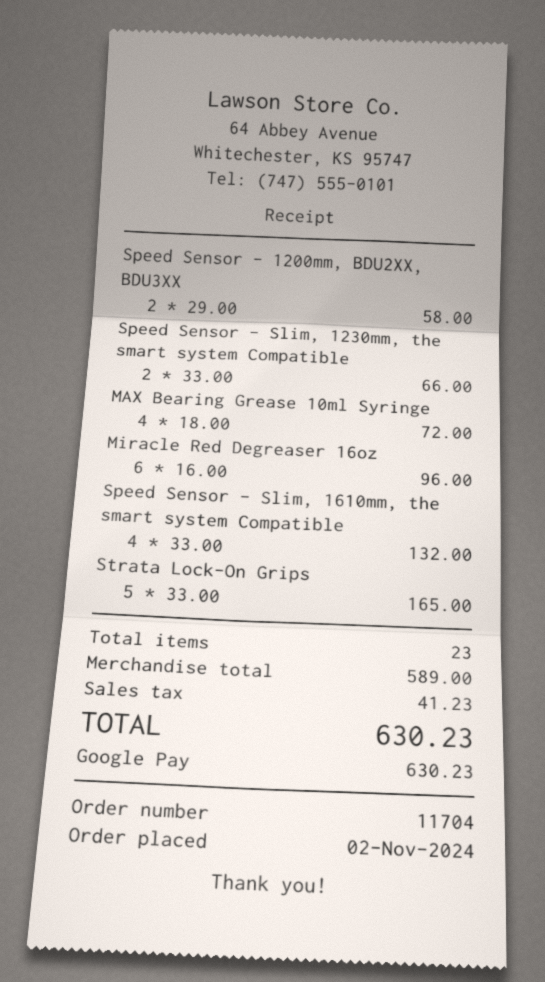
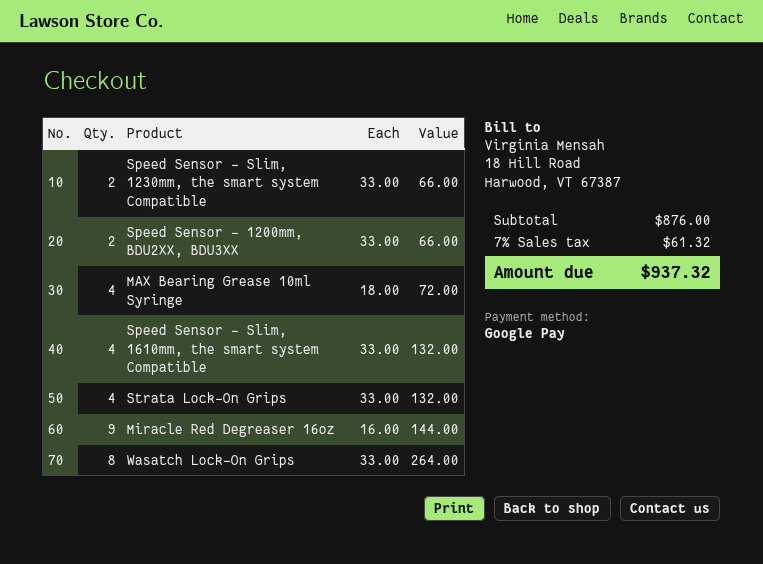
Speed Sensor - 1200mm, BDU2XX, BDU3XX: 2 x 29.00 = 58.00 -> 2 x 33.00 = 66.00
Miracle Red Degreaser 16oz: 6 x 16.00 = 96.00 -> 9 x 16.00 = 144.00
Strata Lock-On Grips: 5 x 33.00 = 165.00 -> 4 x 33.00 = 132.00
Wasatch Lock-On Grips: none -> 8 x 33.00 = 264.00
subtotal: 589.00 -> 876.00
tax: 41.23 -> 61.32
total: 630.23 -> 937.32

